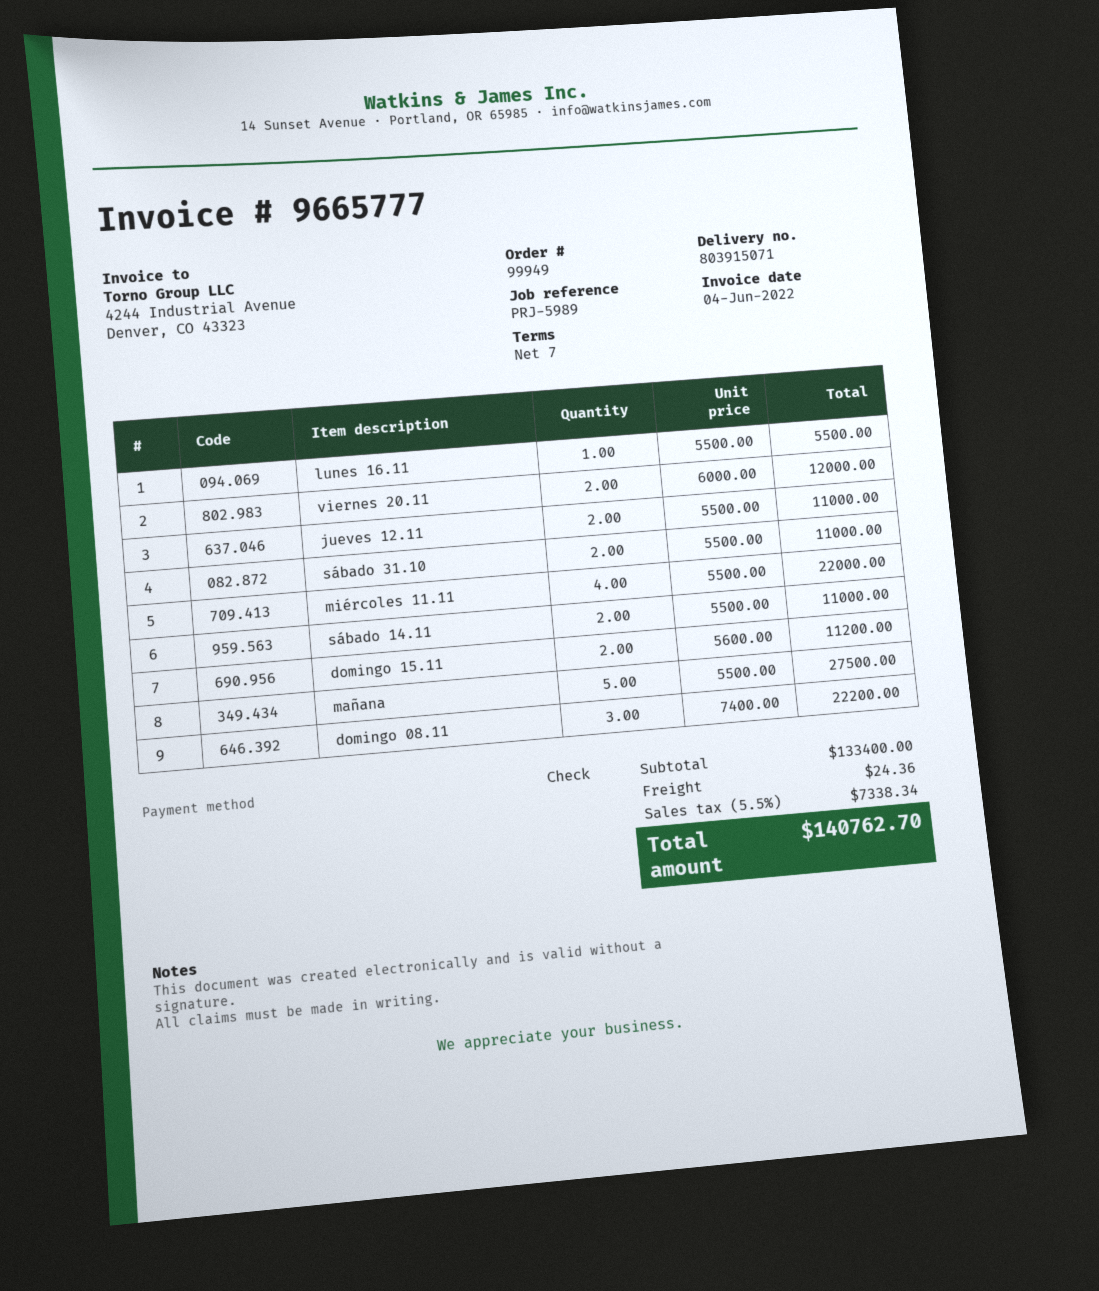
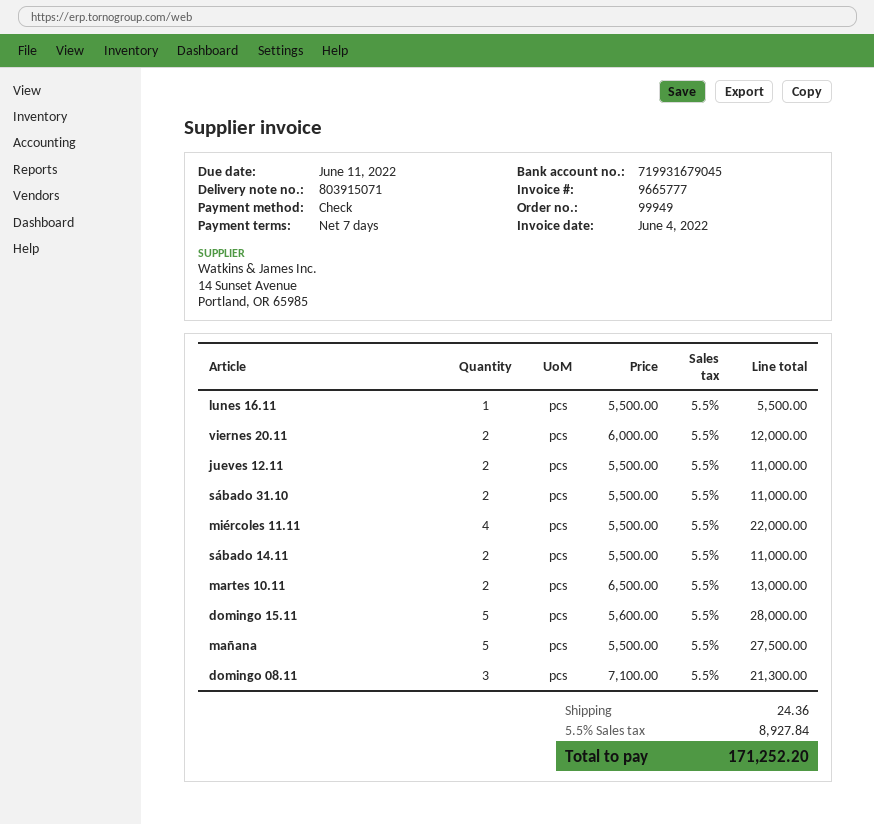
domingo 15.11: 2 x 5600.00 = 11200.00 -> 5 x 5600.00 = 28000.00
domingo 08.11: 3 x 7400.00 = 22200.00 -> 3 x 7100.00 = 21300.00
martes 10.11: none -> 2 x 6500.00 = 13000.00
tax: 5.5% = 7338.34 -> 5.5% = 8927.84
total: 140762.70 -> 171252.20

